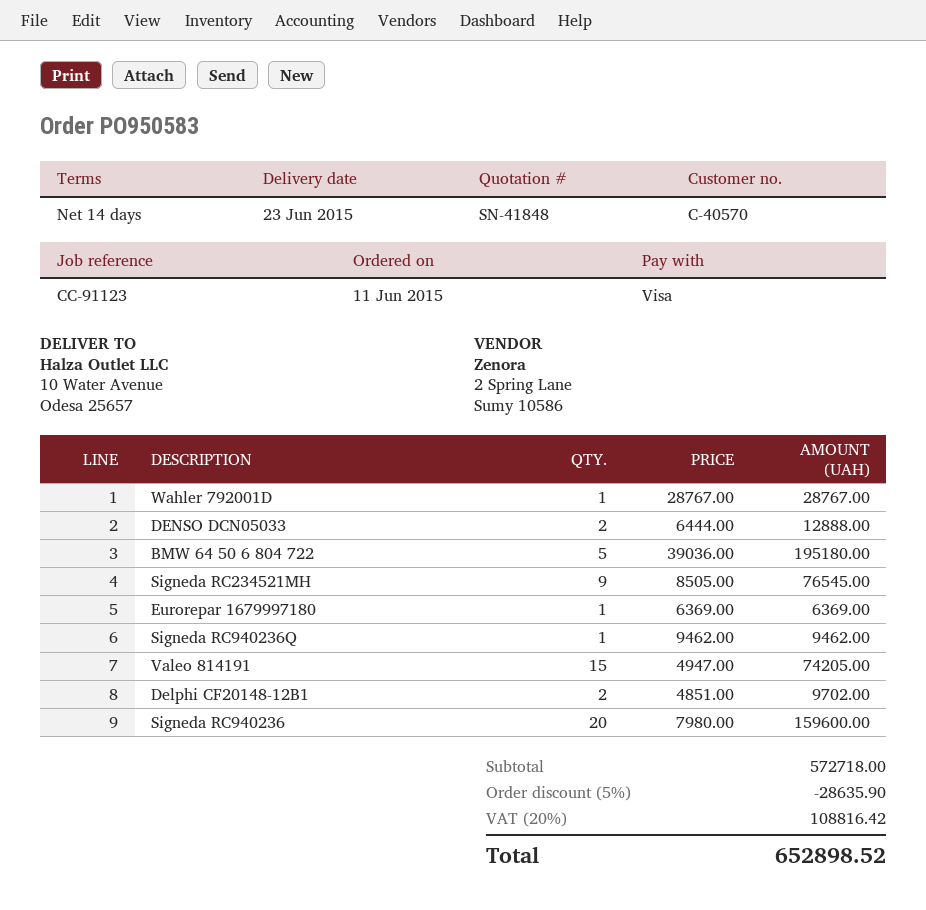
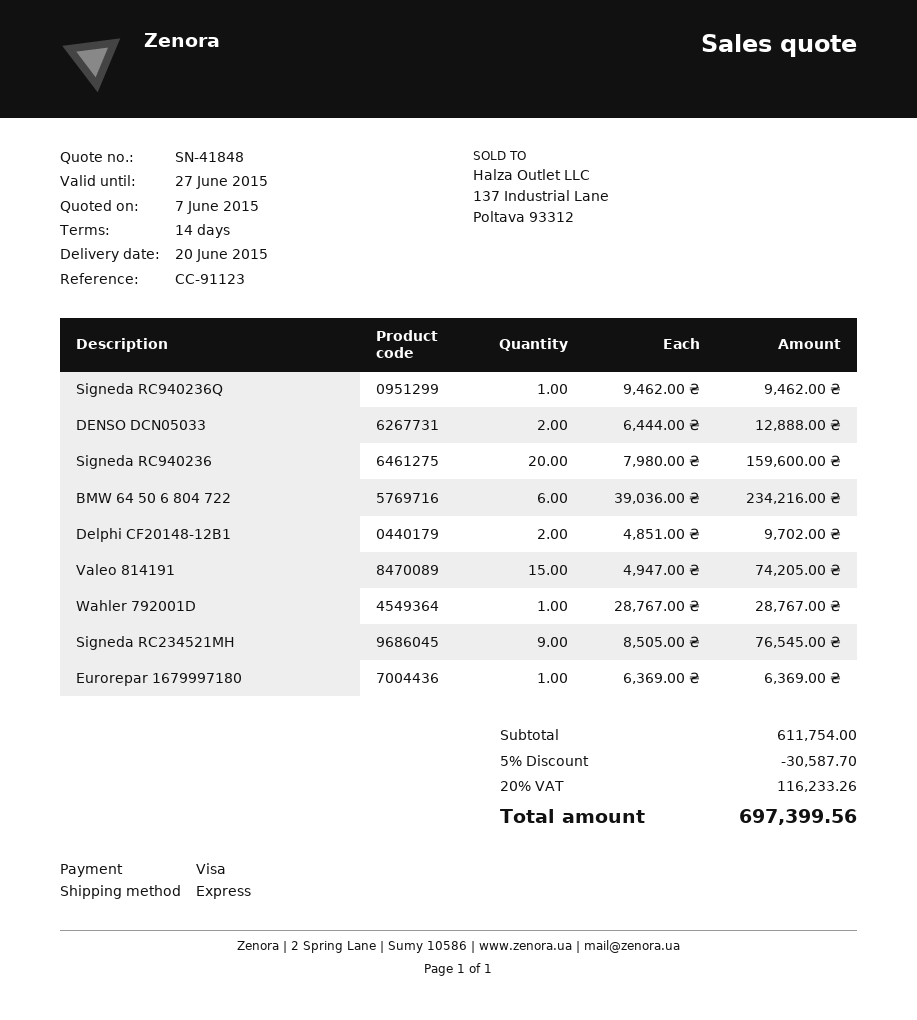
delivery date: 2015-06-23 -> 2015-06-20
BMW 64 50 6 804 722: 5 x 39036.00 = 195180.00 -> 6 x 39036.00 = 234216.00
subtotal: 572718.00 -> 611754.00
discount: 5% = 28635.90 -> 5% = 30587.70
tax: 20% = 108816.42 -> 20% = 116233.26
total: 652898.52 -> 697399.56

